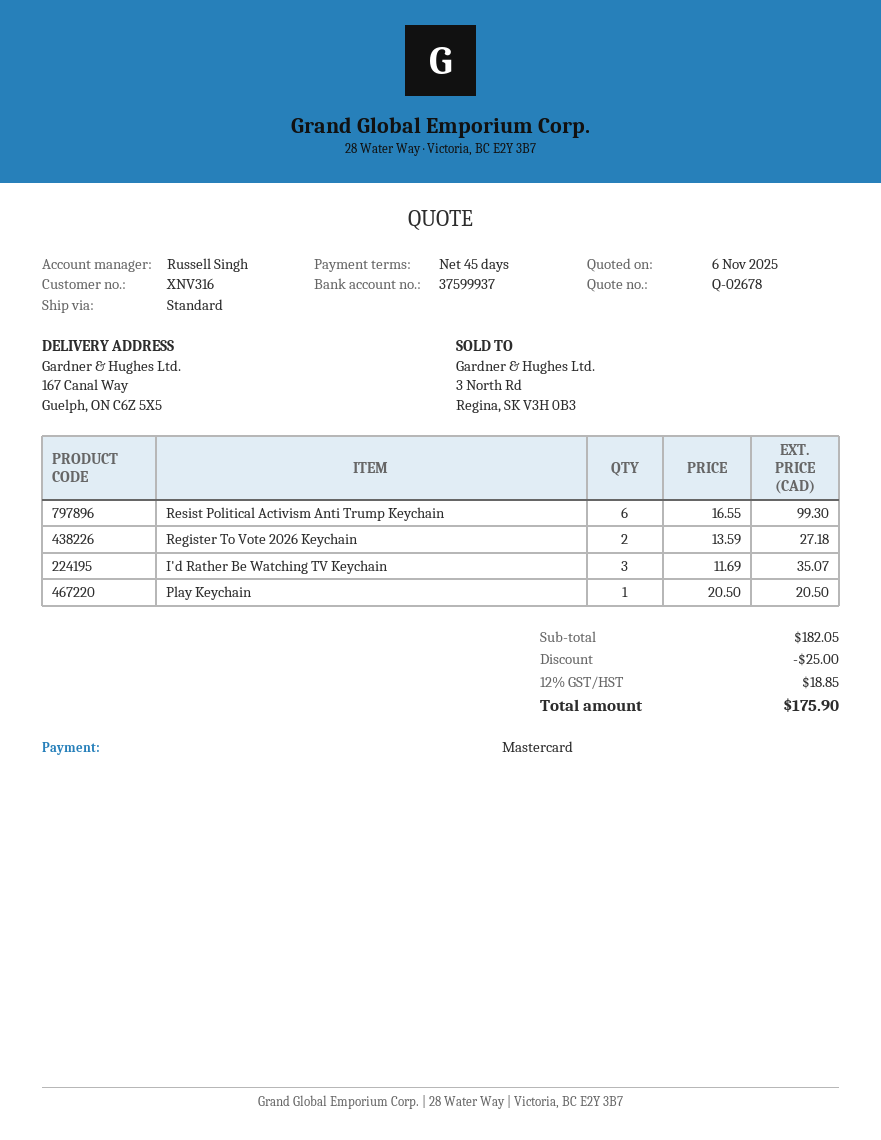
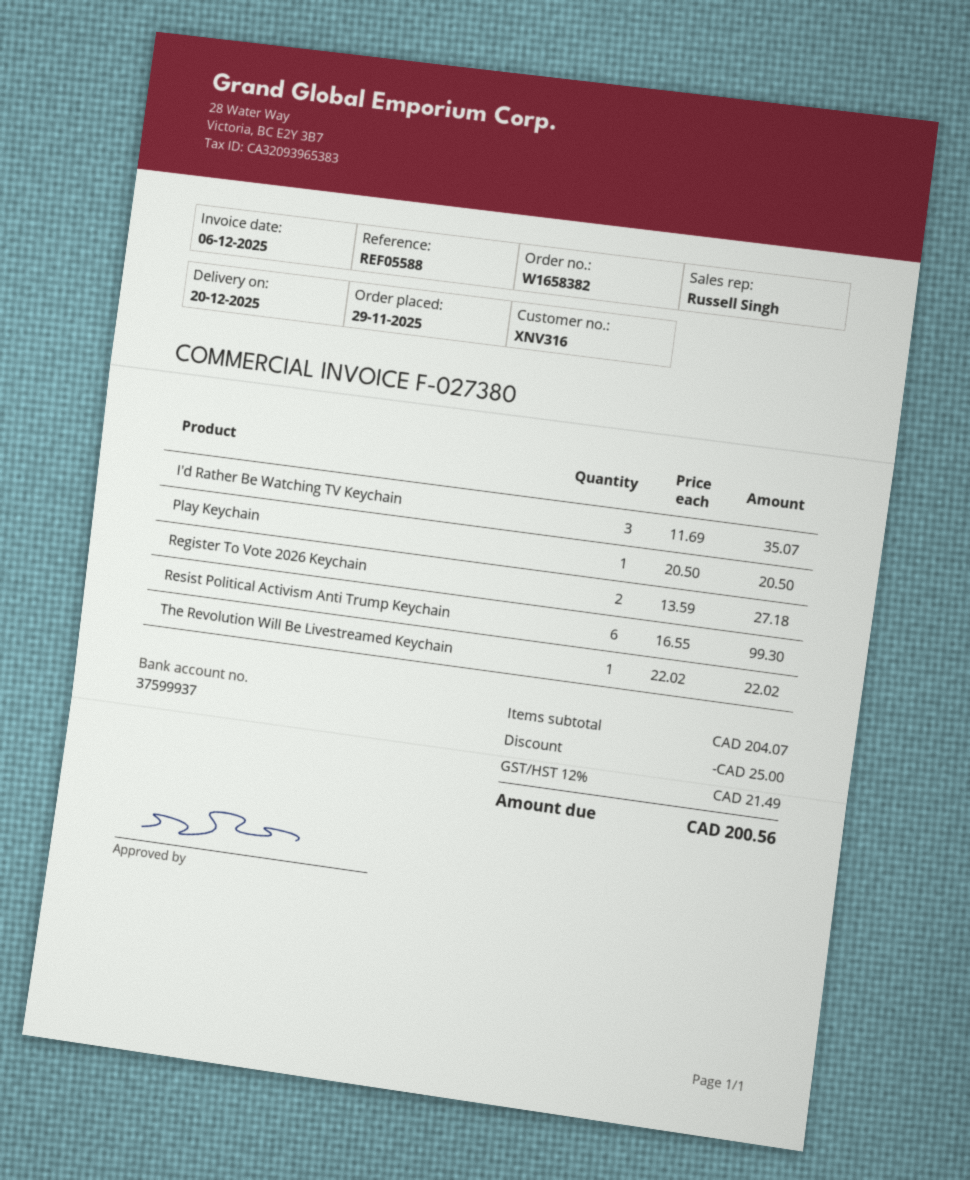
The Revolution Will Be Livestreamed Keychain: none -> 1 x 22.02 = 22.02
subtotal: 182.05 -> 204.07
tax: 12% = 18.85 -> 12% = 21.49
total: 175.90 -> 200.56

